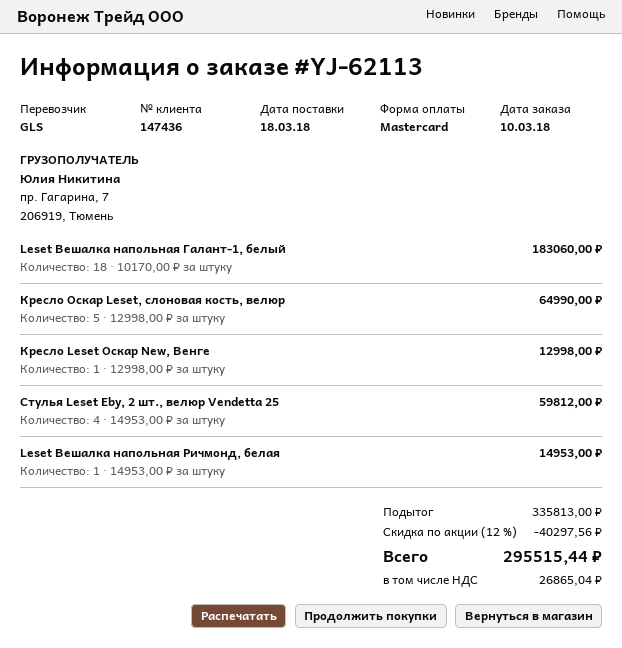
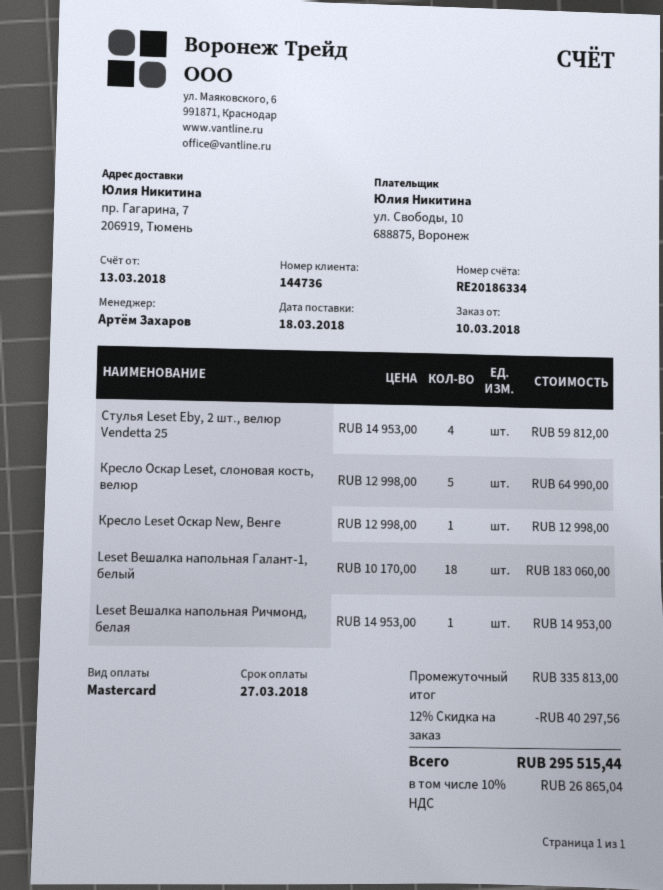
customer number: 147436 -> 144736

